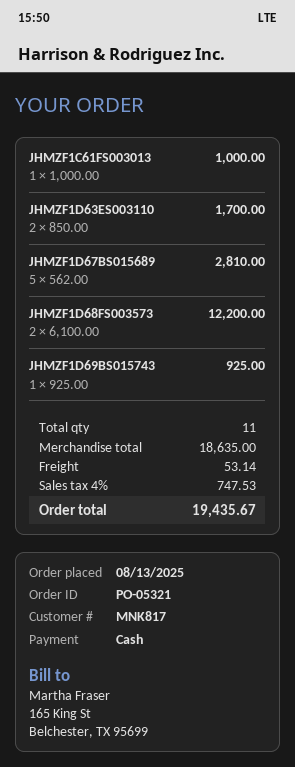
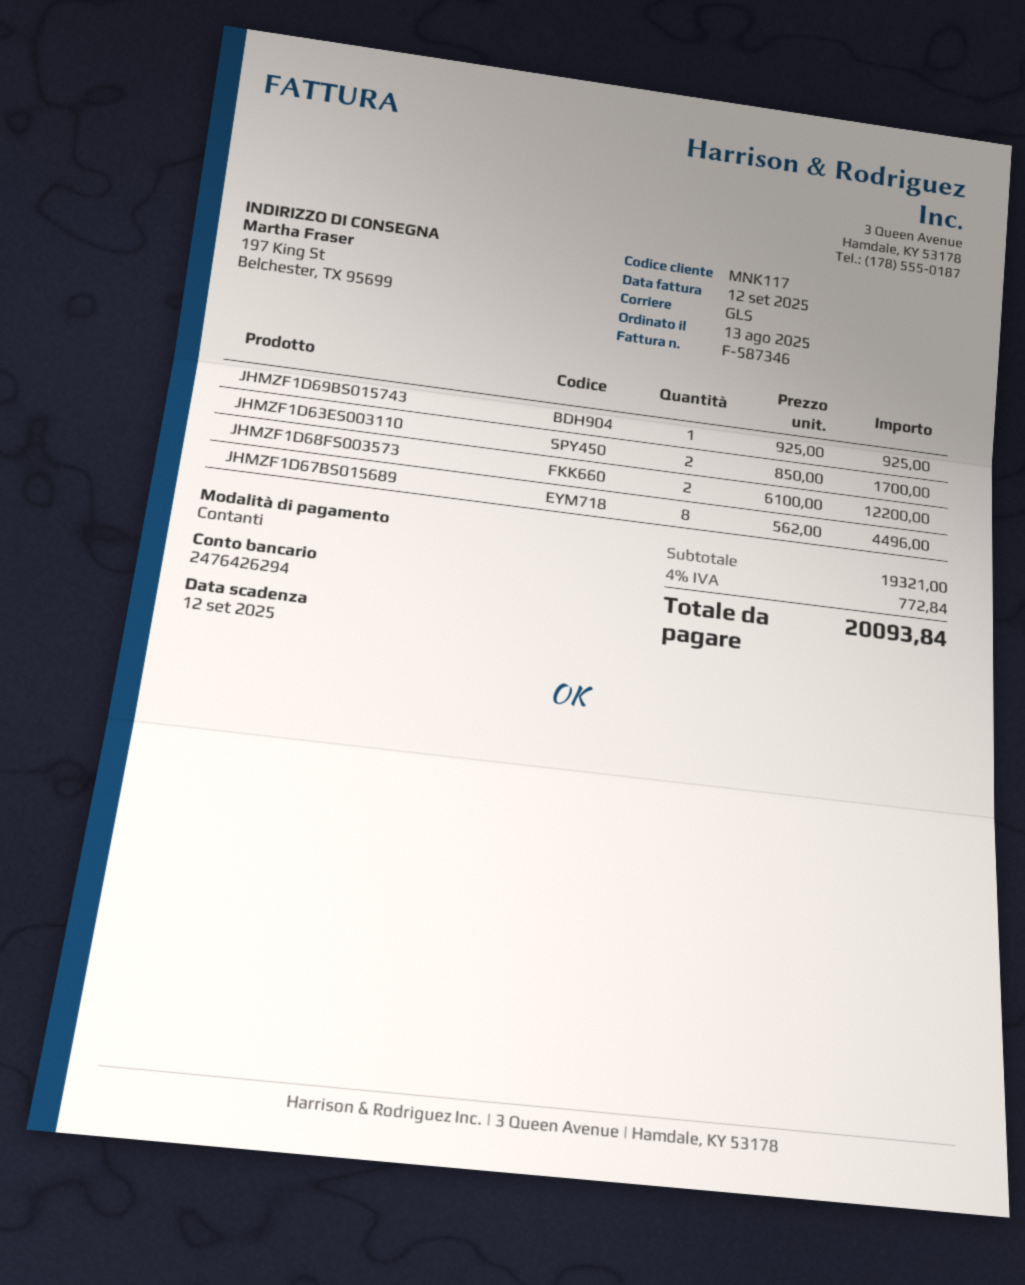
customer number: MNK817 -> MNK117
JHMZF1C61FS003013: 1 x 1000.00 = 1000.00 -> none
JHMZF1D67BS015689: 5 x 562.00 = 2810.00 -> 8 x 562.00 = 4496.00
subtotal: 18635.00 -> 19321.00
shipping: 53.14 -> none
tax: 4% = 747.53 -> 4% = 772.84
total: 19435.67 -> 20093.84

